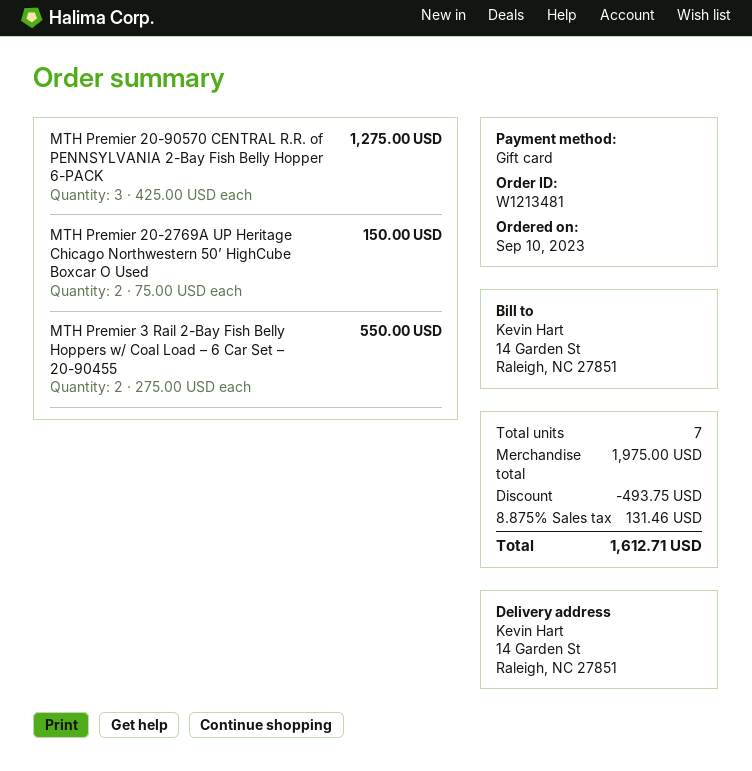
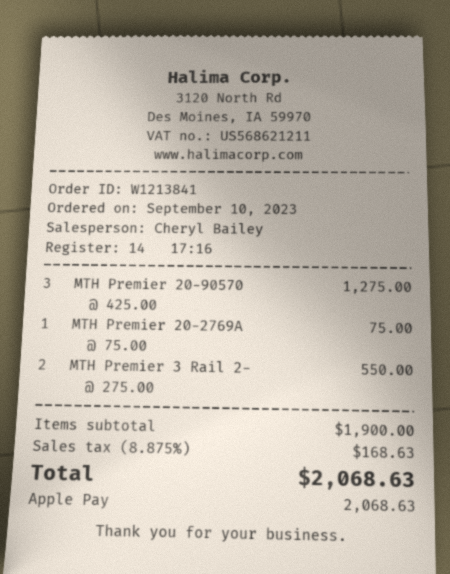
order number: W1213481 -> W1213841
payment method: gift card -> Apple Pay
MTH Premier 20-2769A UP Heritage Chicago Northwestern 50’ HighCube Boxcar O Used: 2 x 75.00 = 150.00 -> 1 x 75.00 = 75.00
subtotal: 1975.00 -> 1900.00
discount: 493.75 -> none
tax: 8.875% = 131.46 -> 8.875% = 168.63
total: 1612.71 -> 2068.63

